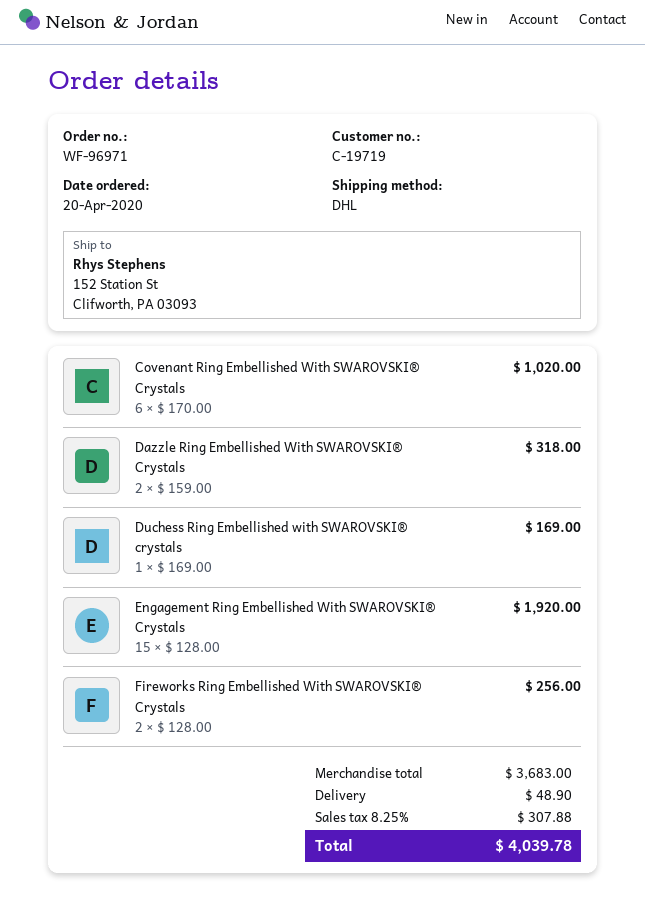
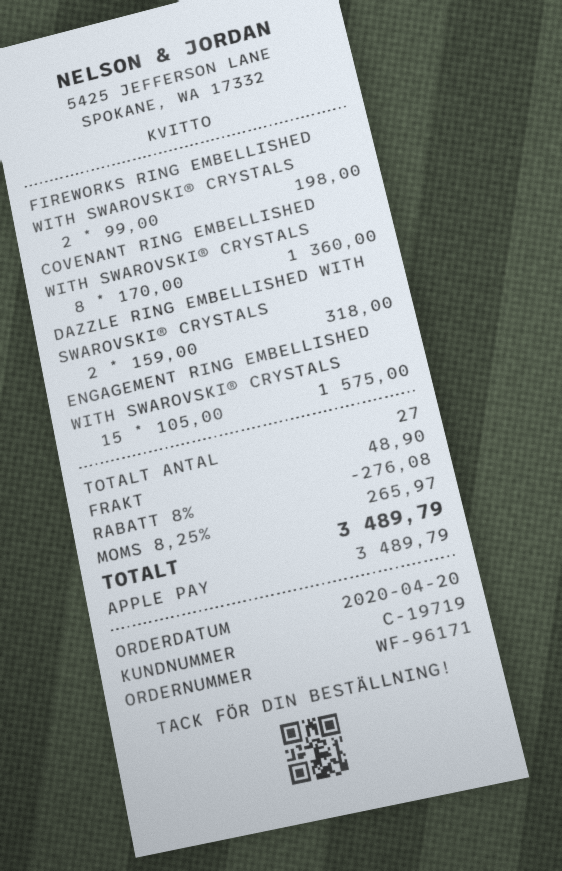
order number: WF-96971 -> WF-96171
Covenant Ring Embellished With SWAROVSKI® Crystals: 6 x 170.00 = 1020.00 -> 8 x 170.00 = 1360.00
Duchess Ring Embellished with SWAROVSKI® crystals: 1 x 169.00 = 169.00 -> none
Engagement Ring Embellished With SWAROVSKI® Crystals: 15 x 128.00 = 1920.00 -> 15 x 105.00 = 1575.00
Fireworks Ring Embellished With SWAROVSKI® Crystals: 2 x 128.00 = 256.00 -> 2 x 99.00 = 198.00
discount: none -> 8% = 276.08
tax: 8.25% = 307.88 -> 8.25% = 265.97
total: 4039.78 -> 3489.79

